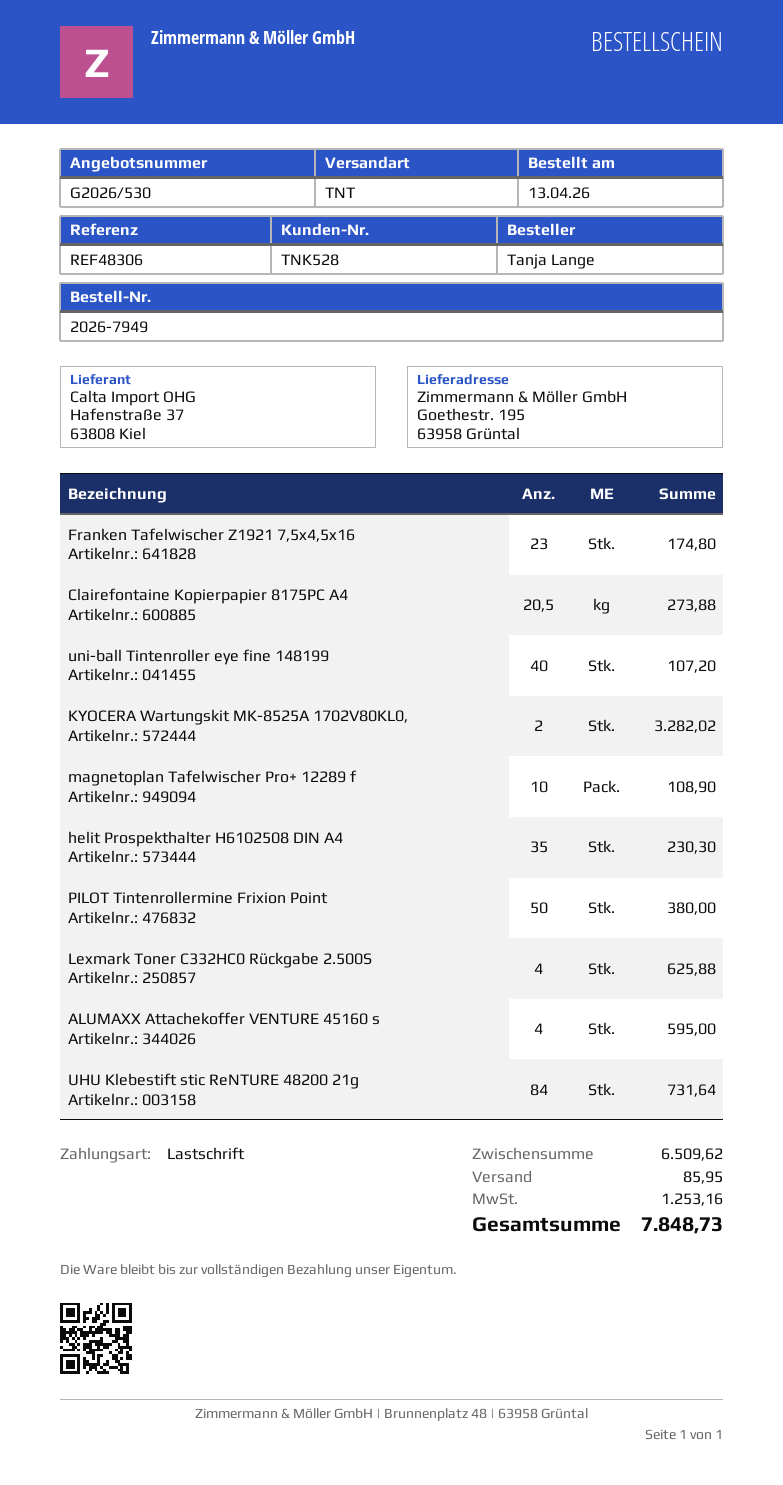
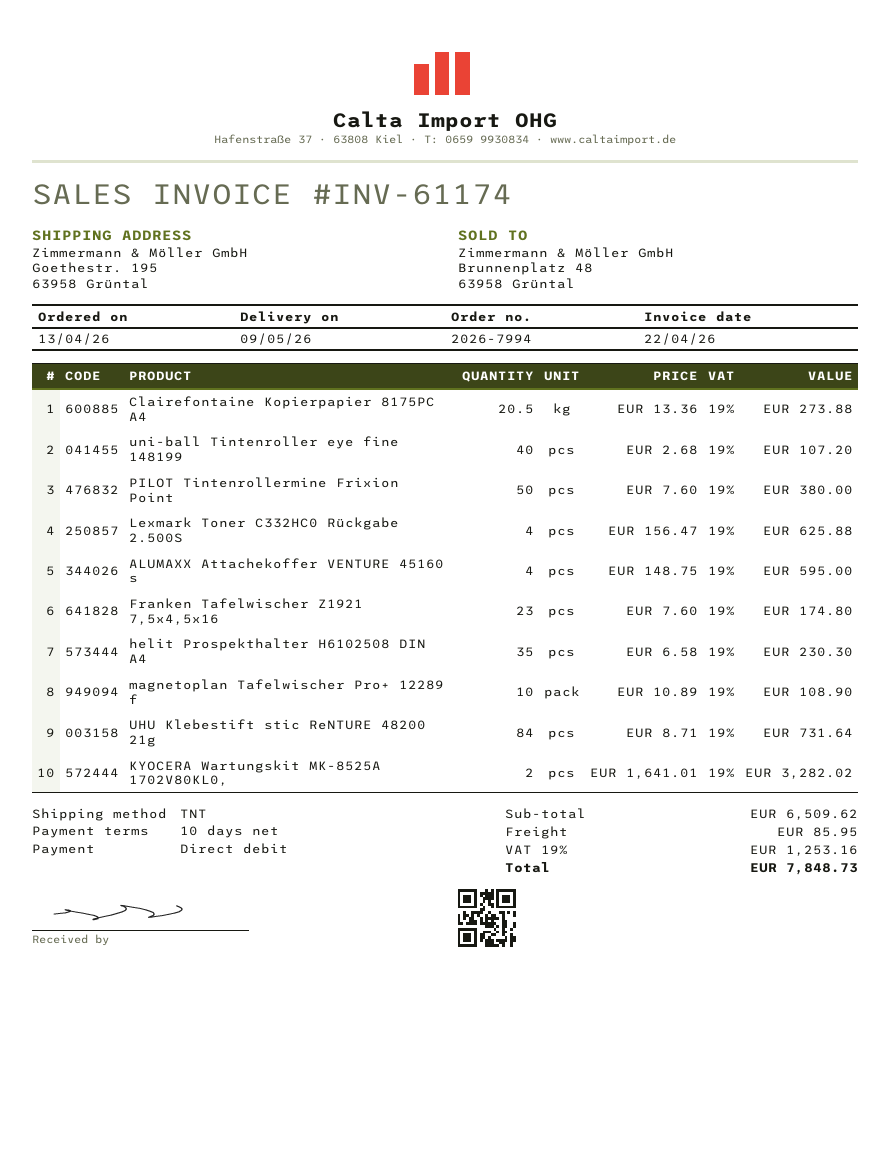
order number: 2026-7949 -> 2026-7994

